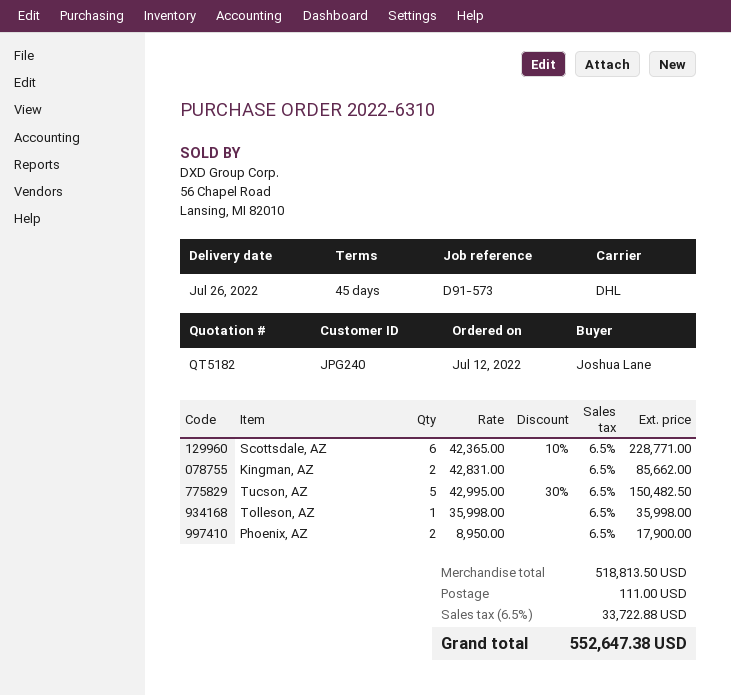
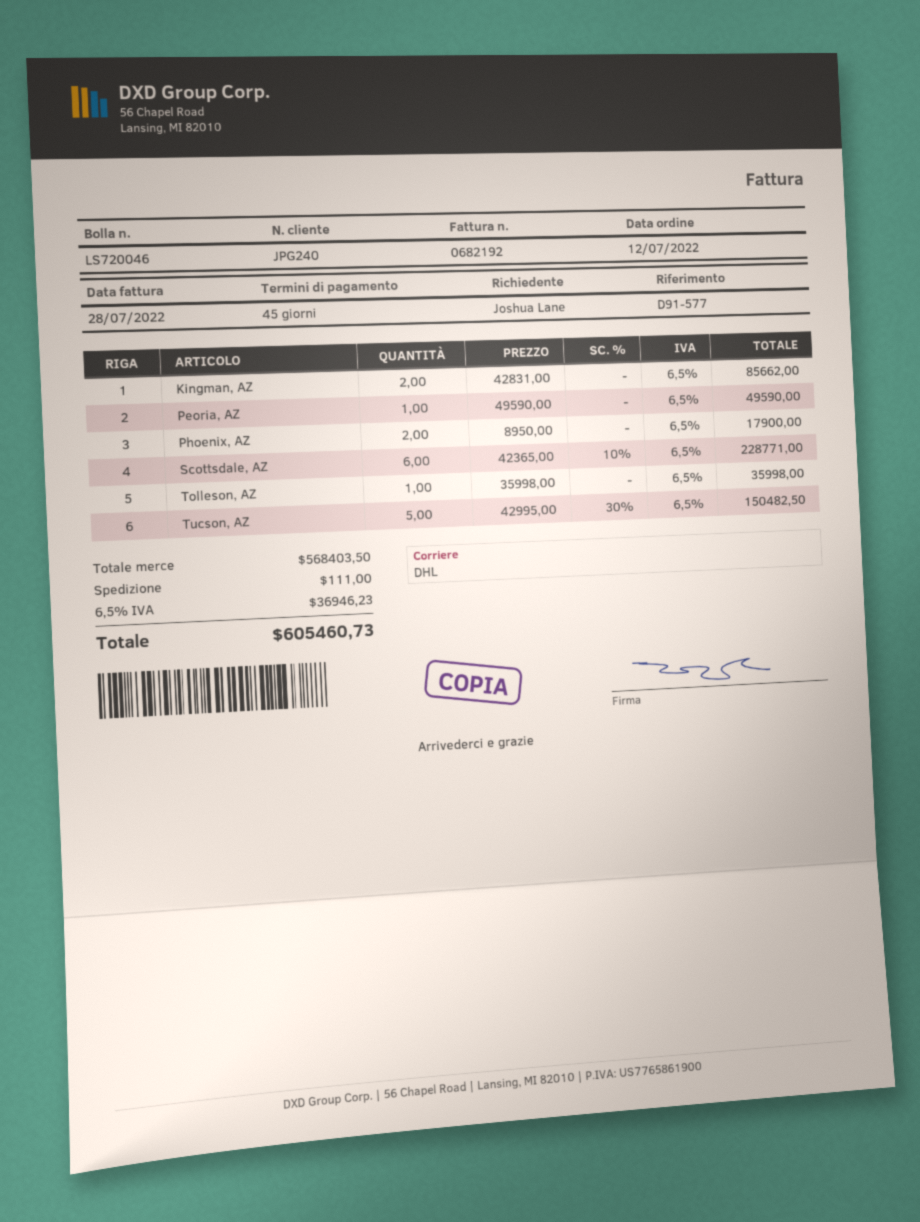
reference: D91-573 -> D91-577
Peoria, AZ: none -> 1 x 49590.00 = 49590.00
subtotal: 518813.50 -> 568403.50
tax: 6.5% = 33722.88 -> 6.5% = 36946.23
total: 552647.38 -> 605460.73

